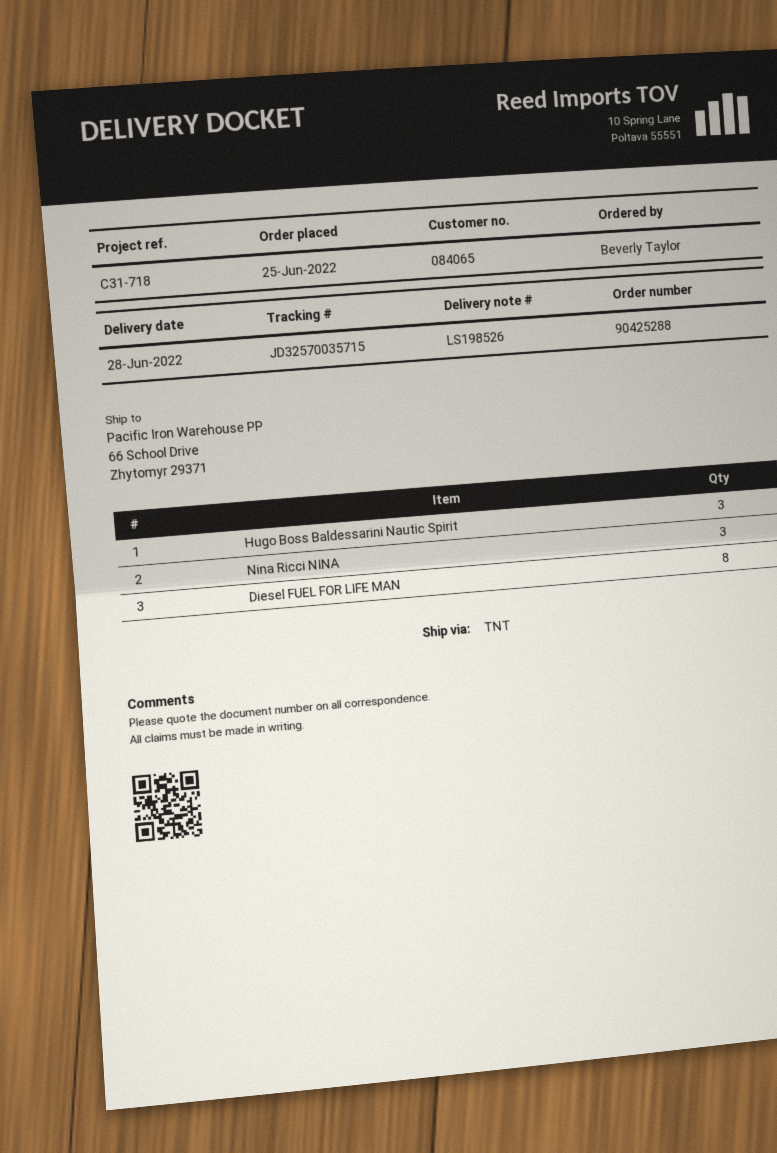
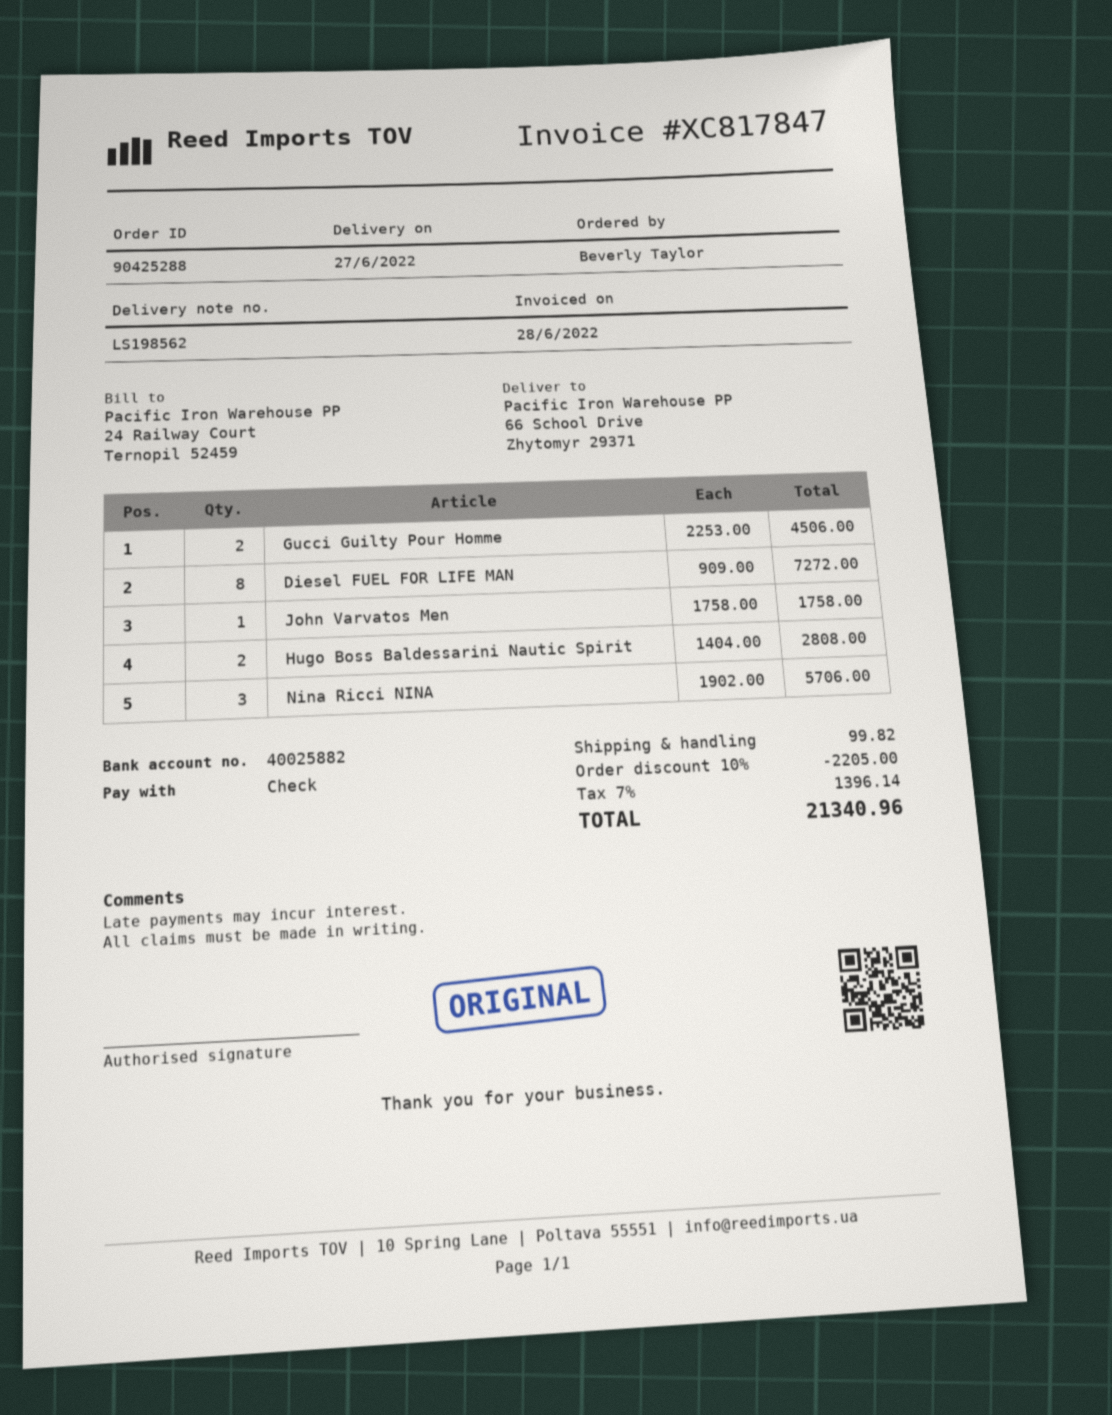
delivery note number: LS198526 -> LS198562
delivery date: 2022-06-28 -> 2022-06-27
Hugo Boss Baldessarini Nautic Spirit: 3 -> 2
Gucci Guilty Pour Homme: none -> 2
John Varvatos Men: none -> 1

